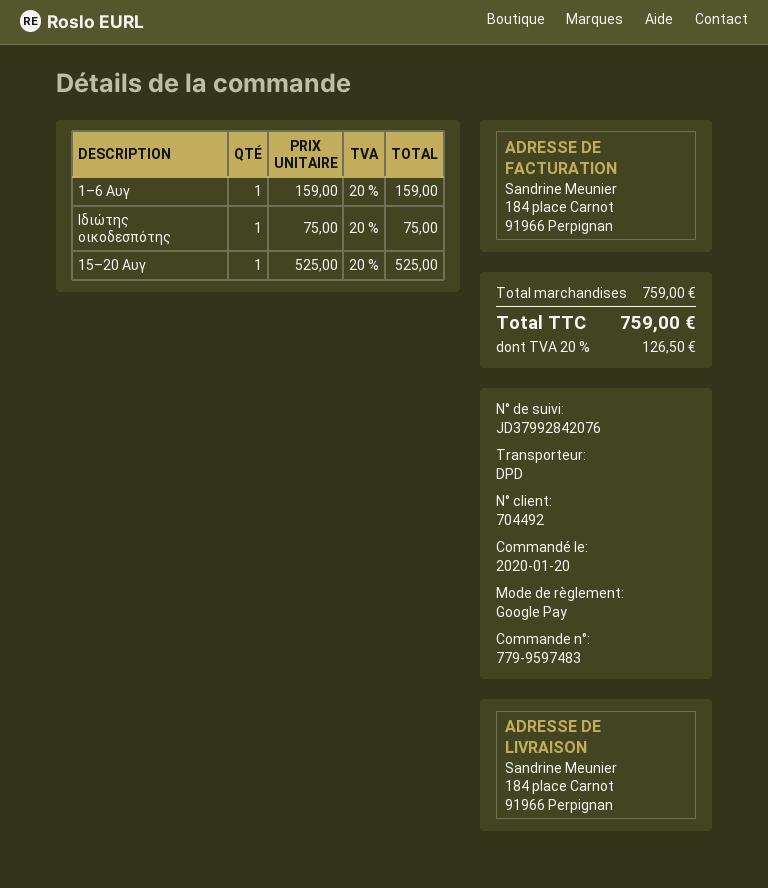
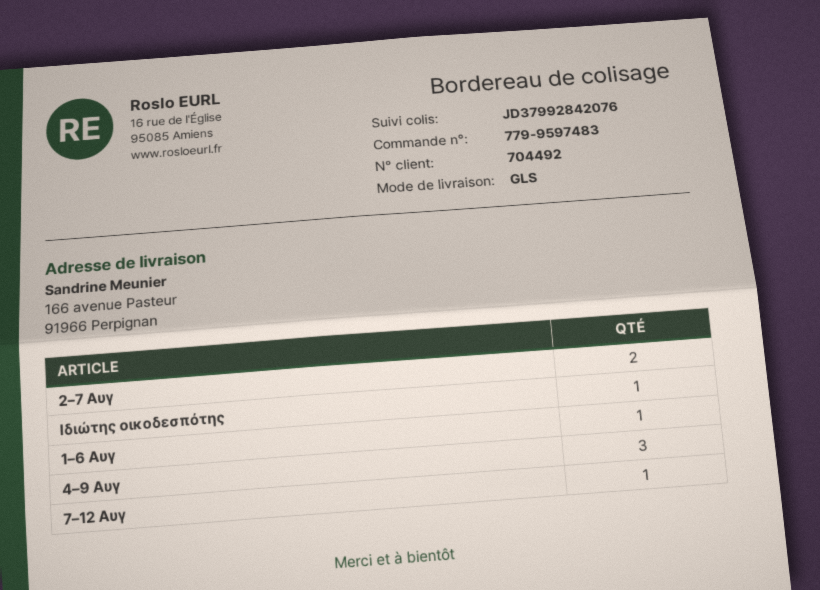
shipping method: DPD -> GLS
ship to: 184 place Carnot, 91966 Perpignan -> 166 avenue Pasteur, 91966 Perpignan
15–20 Αυγ: 1 -> none
2–7 Αυγ: none -> 2
4–9 Αυγ: none -> 3
7–12 Αυγ: none -> 1

